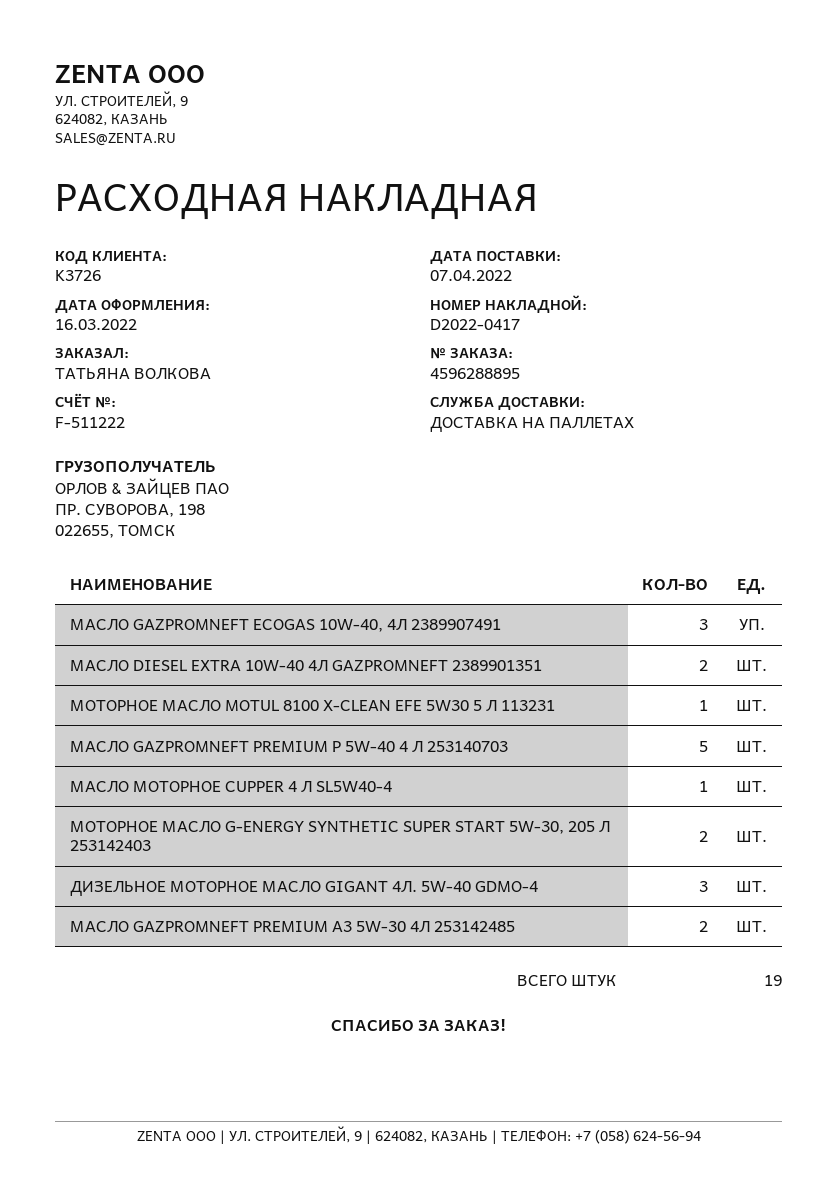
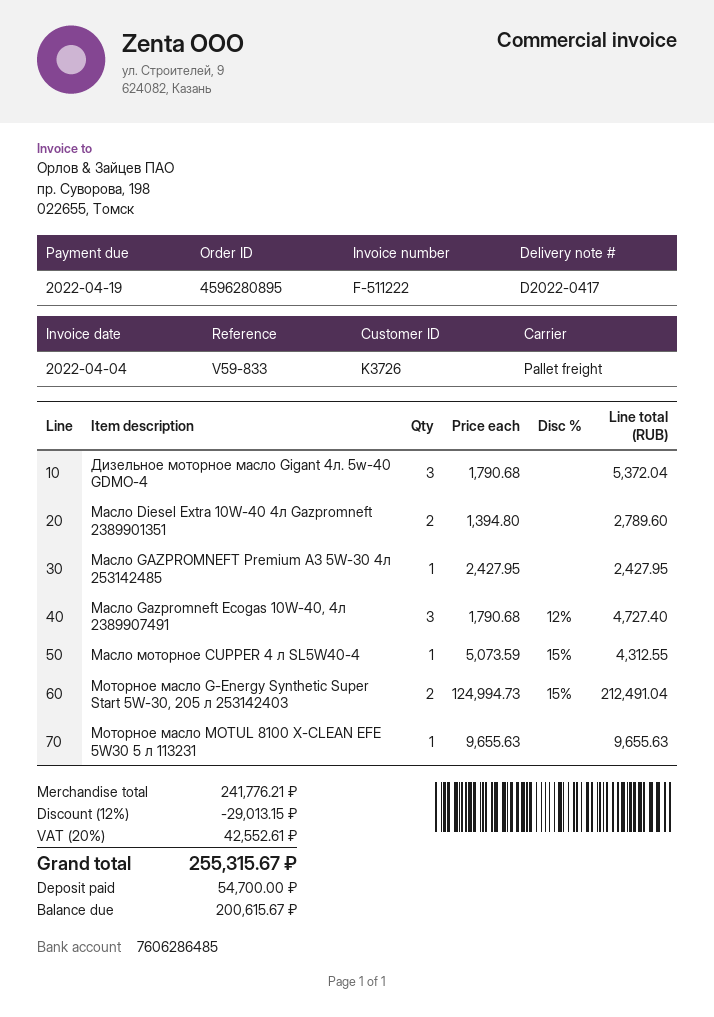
order number: 4596288895 -> 4596280895
МАСЛО GAZPROMNEFT PREMIUM P 5W-40 4 Л 253140703: 5 -> none
МАСЛО GAZPROMNEFT PREMIUM A3 5W-30 4Л 253142485: 2 -> 1

